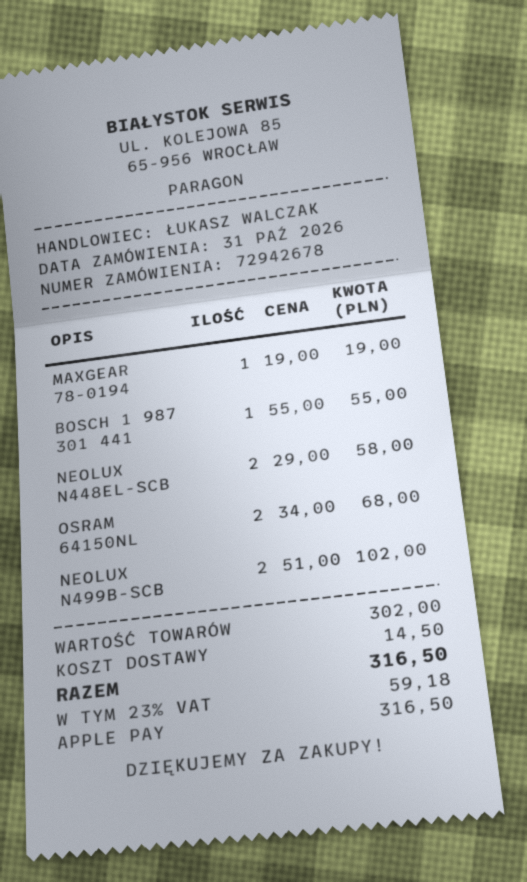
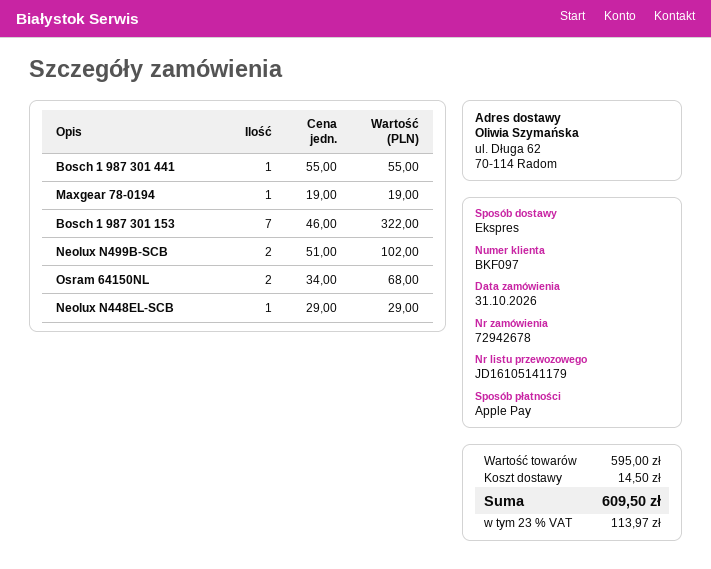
NEOLUX N448EL-SCB: 2 x 29.00 = 58.00 -> 1 x 29.00 = 29.00
Bosch 1 987 301 153: none -> 7 x 46.00 = 322.00
subtotal: 302.00 -> 595.00
tax: 23% = 59.18 -> 23% = 113.97
total: 316.50 -> 609.50

